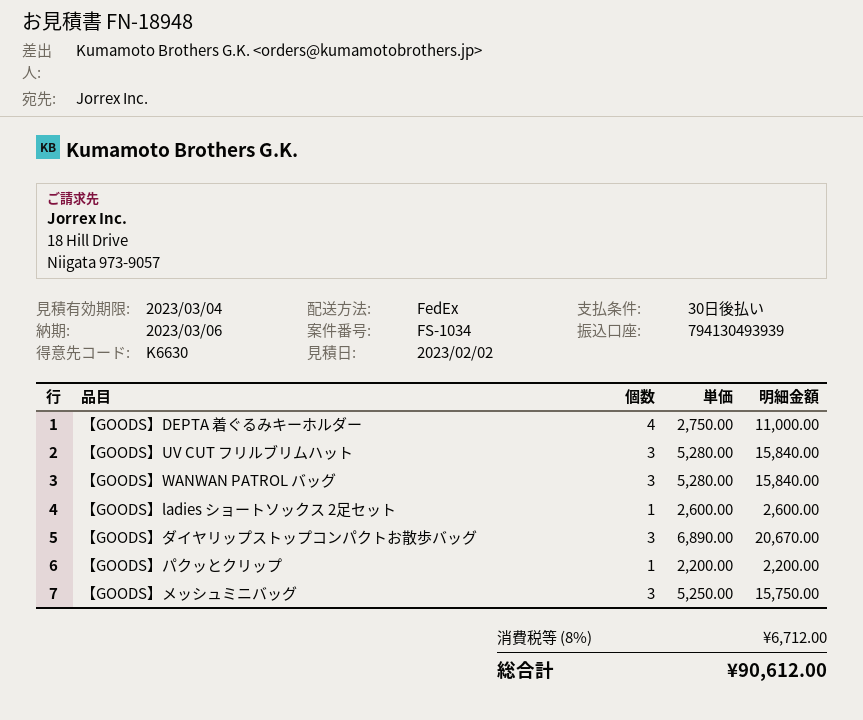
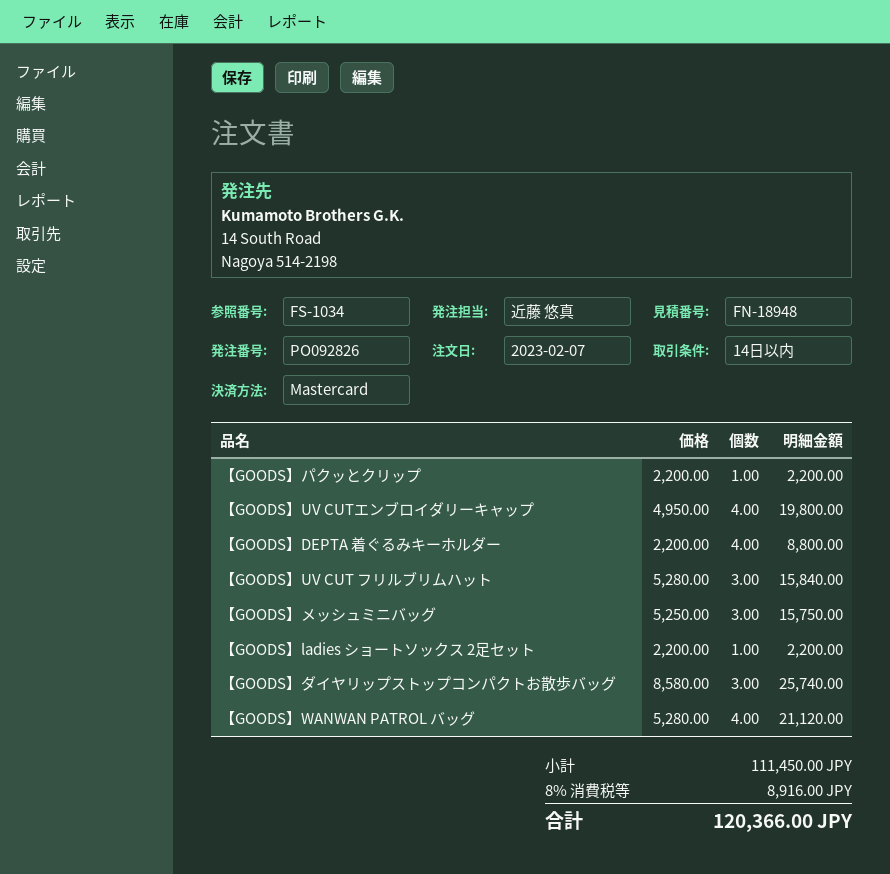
payment terms: 30 days -> 14 days
【GOODS】DEPTA 着ぐるみキーホルダー: 4 x 2750.00 = 11000.00 -> 4 x 2200.00 = 8800.00
【GOODS】WANWAN PATROL バッグ: 3 x 5280.00 = 15840.00 -> 4 x 5280.00 = 21120.00
【GOODS】ladies ショートソックス 2足セット: 1 x 2600.00 = 2600.00 -> 1 x 2200.00 = 2200.00
【GOODS】ダイヤリップストップコンパクトお散歩バッグ: 3 x 6890.00 = 20670.00 -> 3 x 8580.00 = 25740.00
【GOODS】UV CUTエンブロイダリーキャップ: none -> 4 x 4950.00 = 19800.00
tax: 8% = 6712.00 -> 8% = 8916.00
total: 90612.00 -> 120366.00

